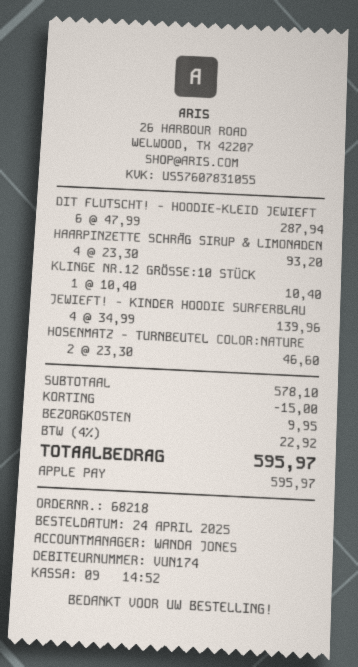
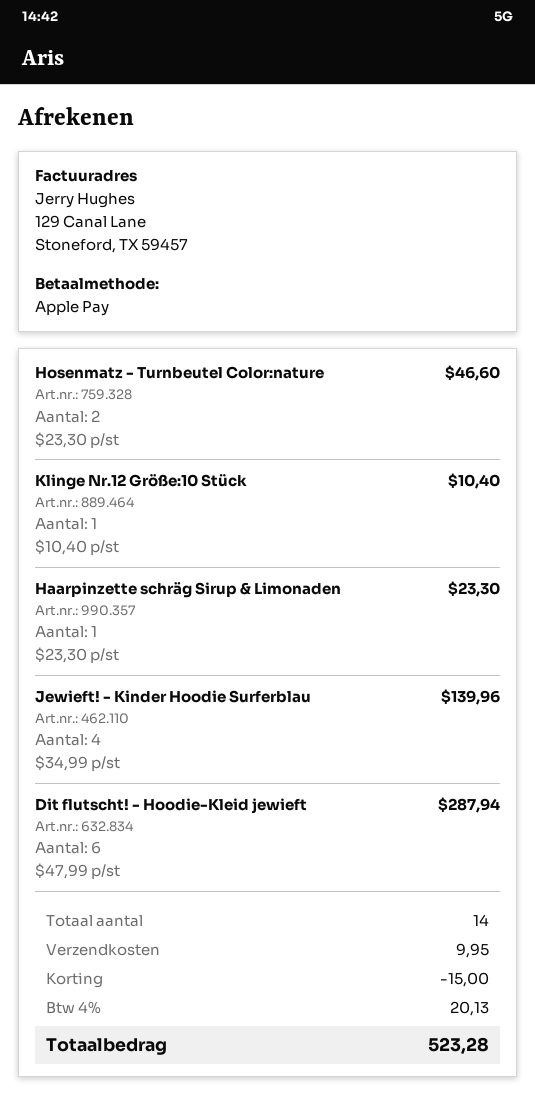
HAARPINZETTE SCHRÄG SIRUP & LIMONADEN: 4 x 23.30 = 93.20 -> 1 x 23.30 = 23.30
tax: 4% = 22.92 -> 4% = 20.13
total: 595.97 -> 523.28

